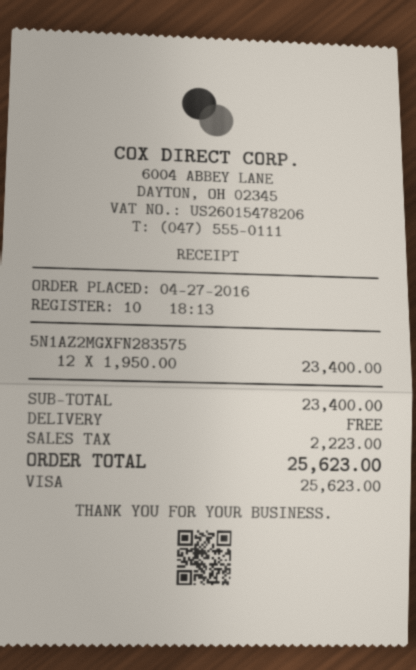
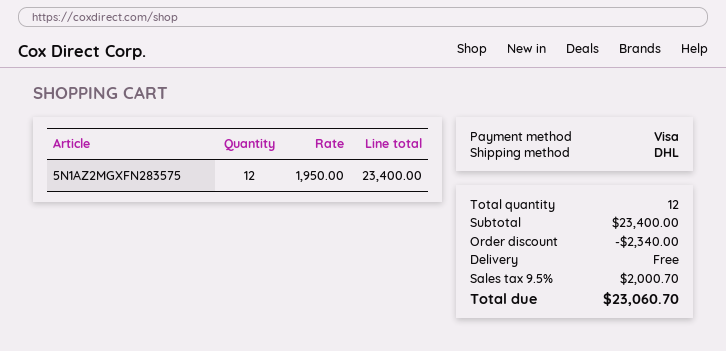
discount: none -> 2340.00
tax: 2223.00 -> 2000.70
total: 25623.00 -> 23060.70

